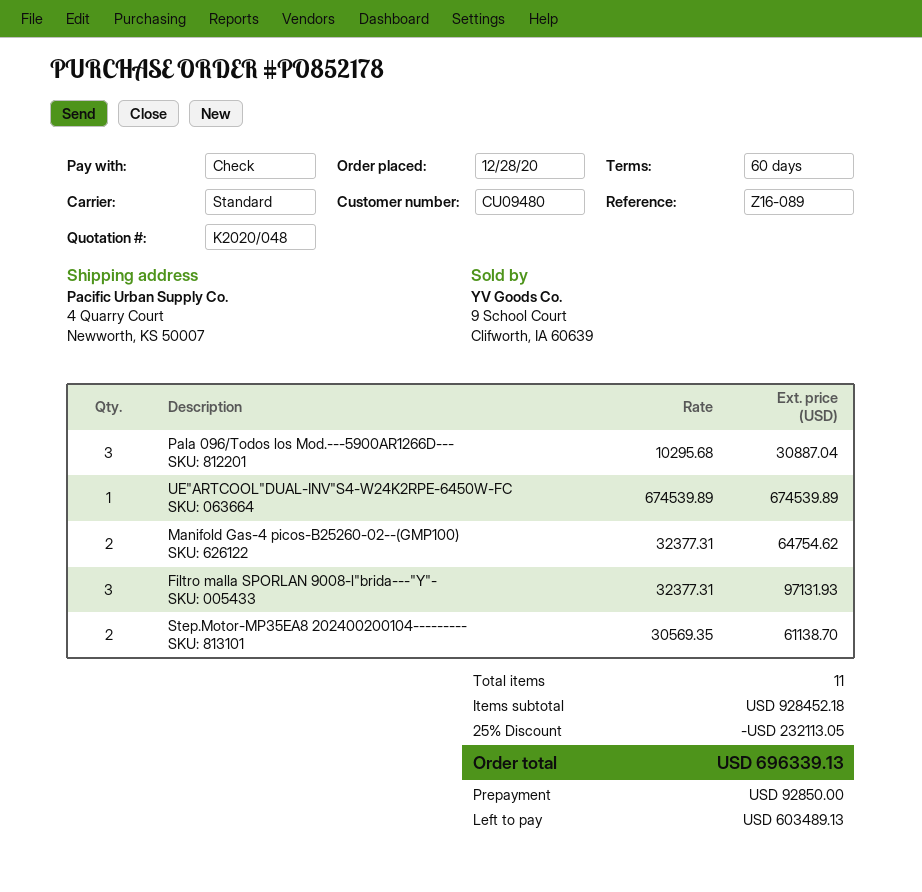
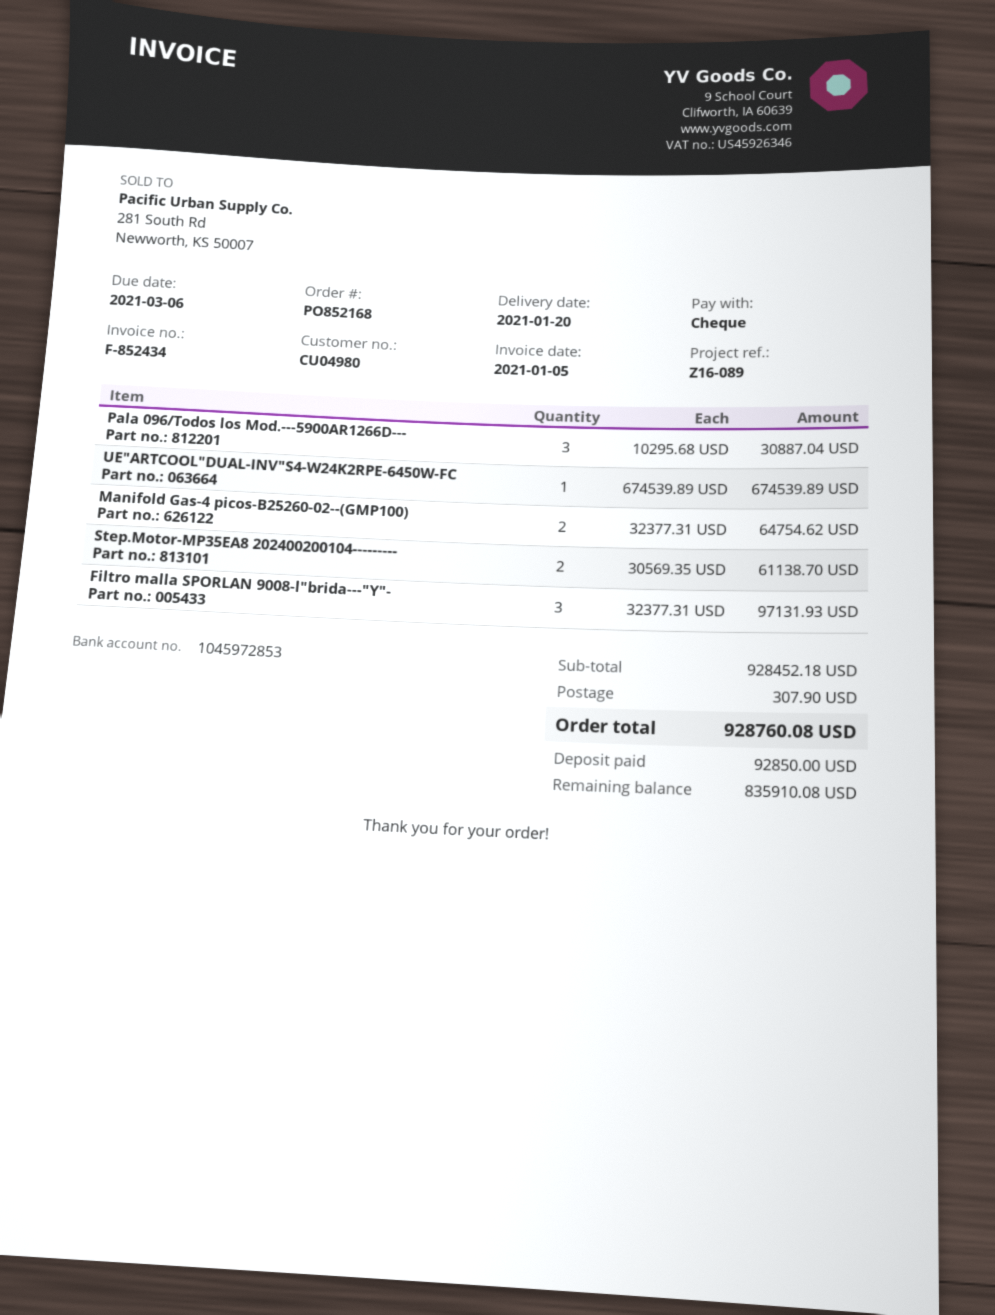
order number: PO852178 -> PO852168
customer number: CU09480 -> CU04980
discount: 25% = 232113.05 -> none
shipping: none -> 307.90
total: 696339.13 -> 928760.08
balance: 603489.13 -> 835910.08

